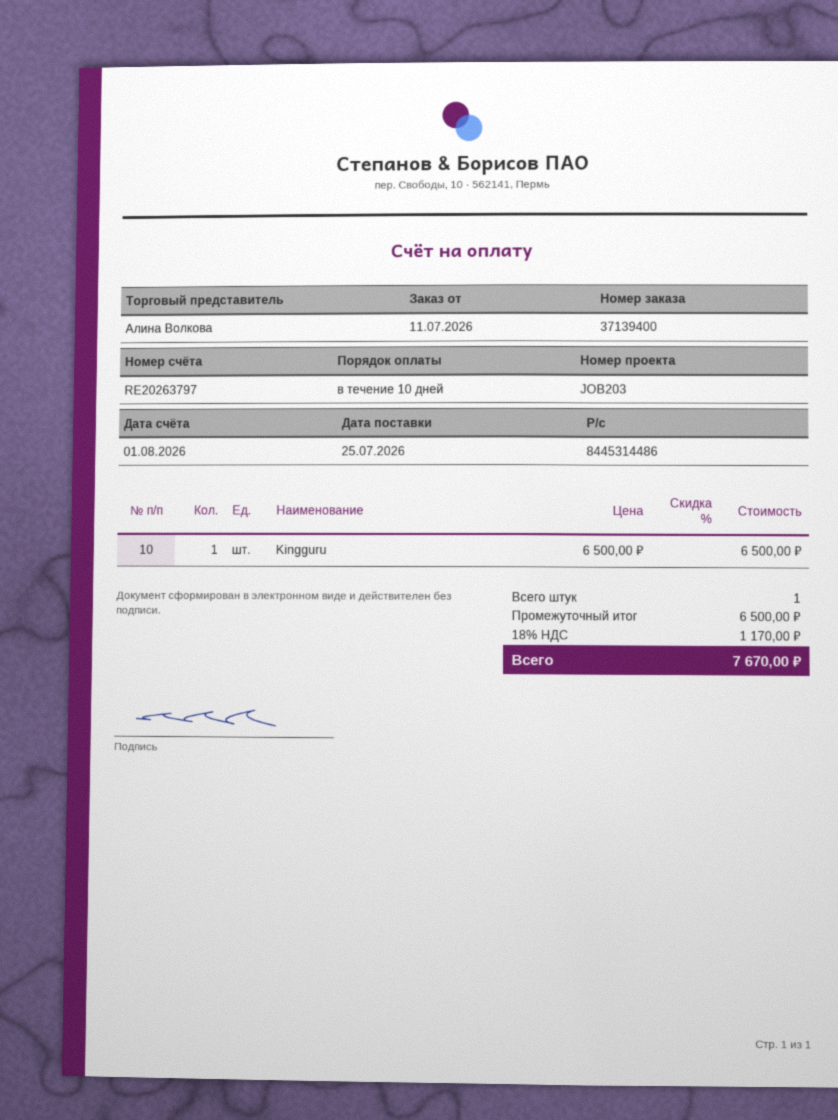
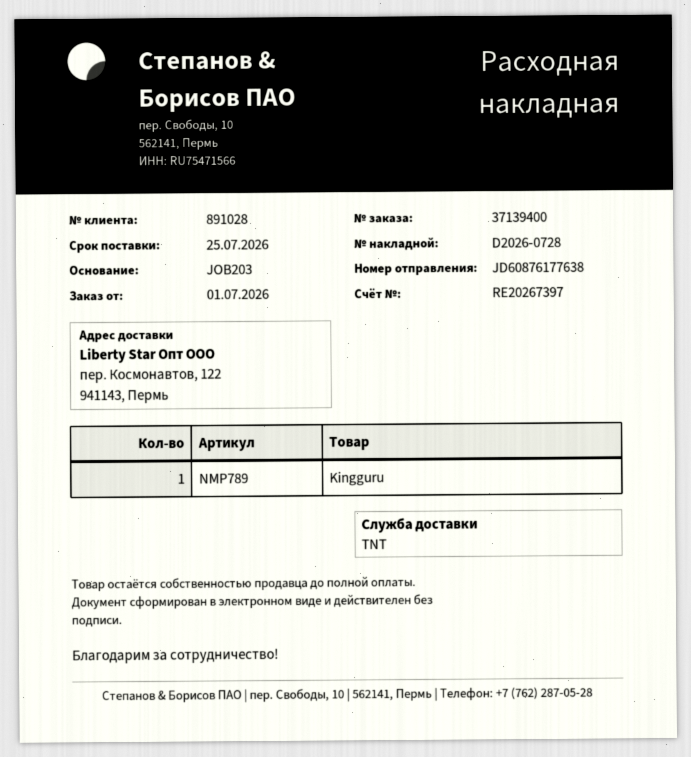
order date: 2026-07-11 -> 2026-07-01
invoice number: RE20263797 -> RE20267397

